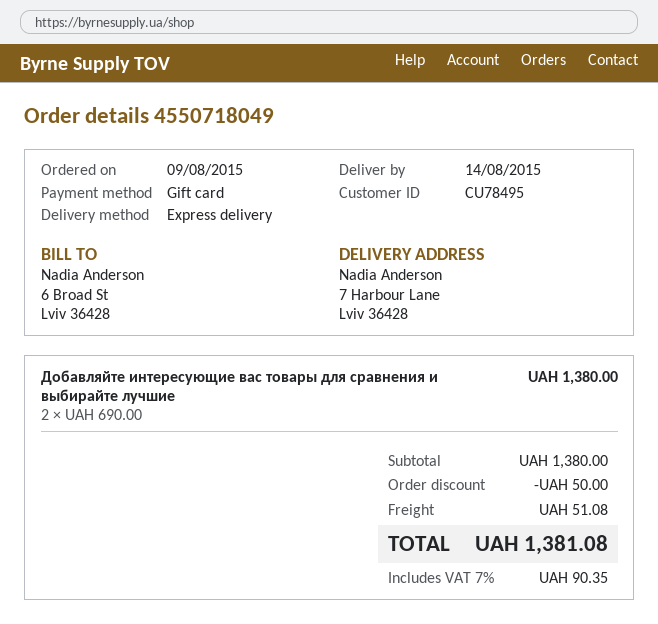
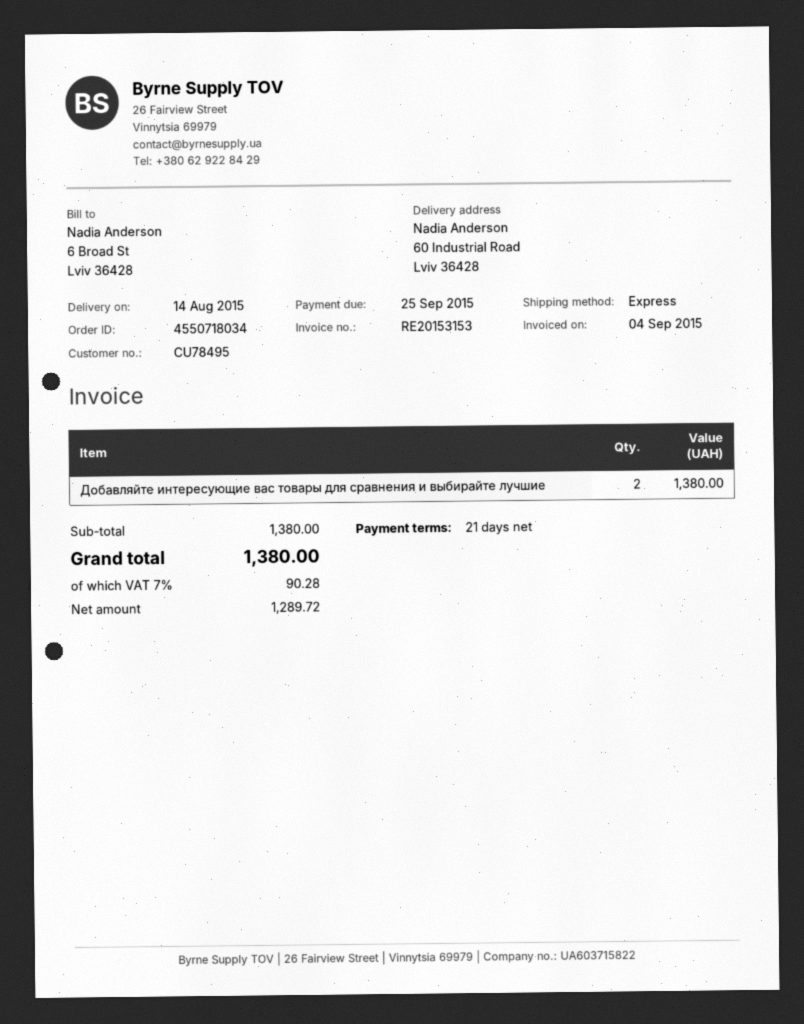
order number: 4550718049 -> 4550718034
ship to: 7 Harbour Lane, Lviv 36428 -> 60 Industrial Road, Lviv 36428
discount: 50.00 -> none
shipping: 51.08 -> none
tax: 7% = 90.35 -> 7% = 90.28
total: 1381.08 -> 1380.00

